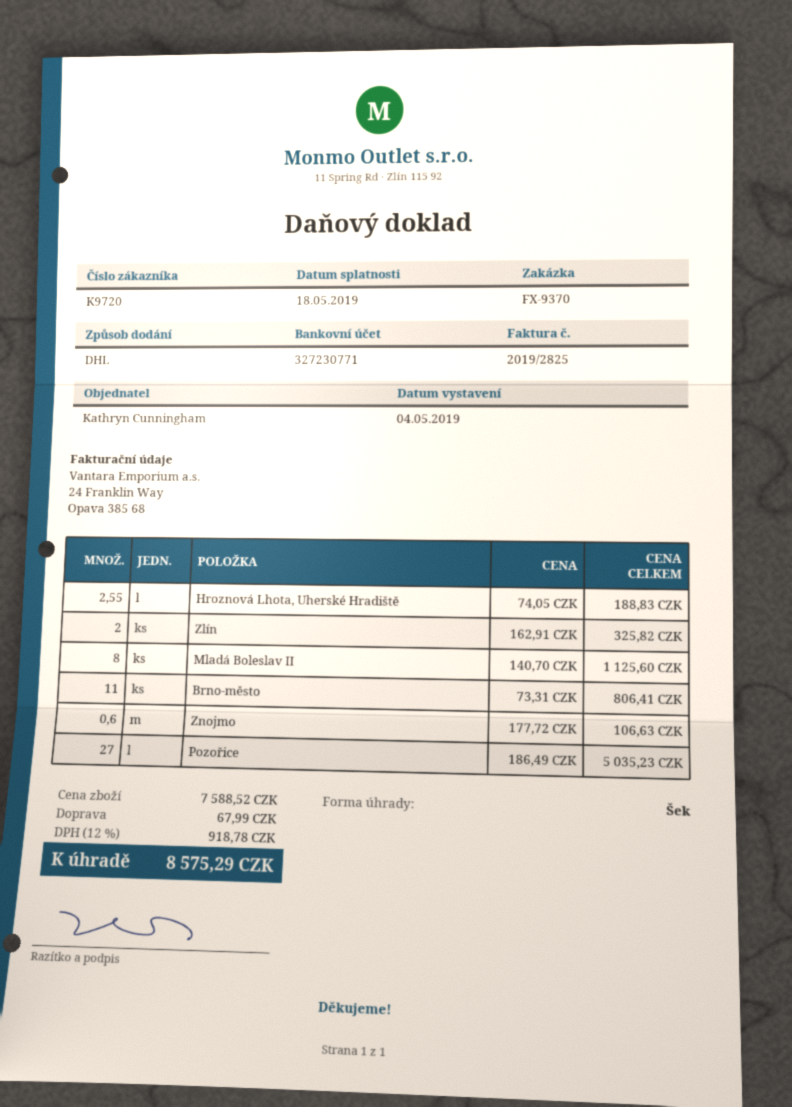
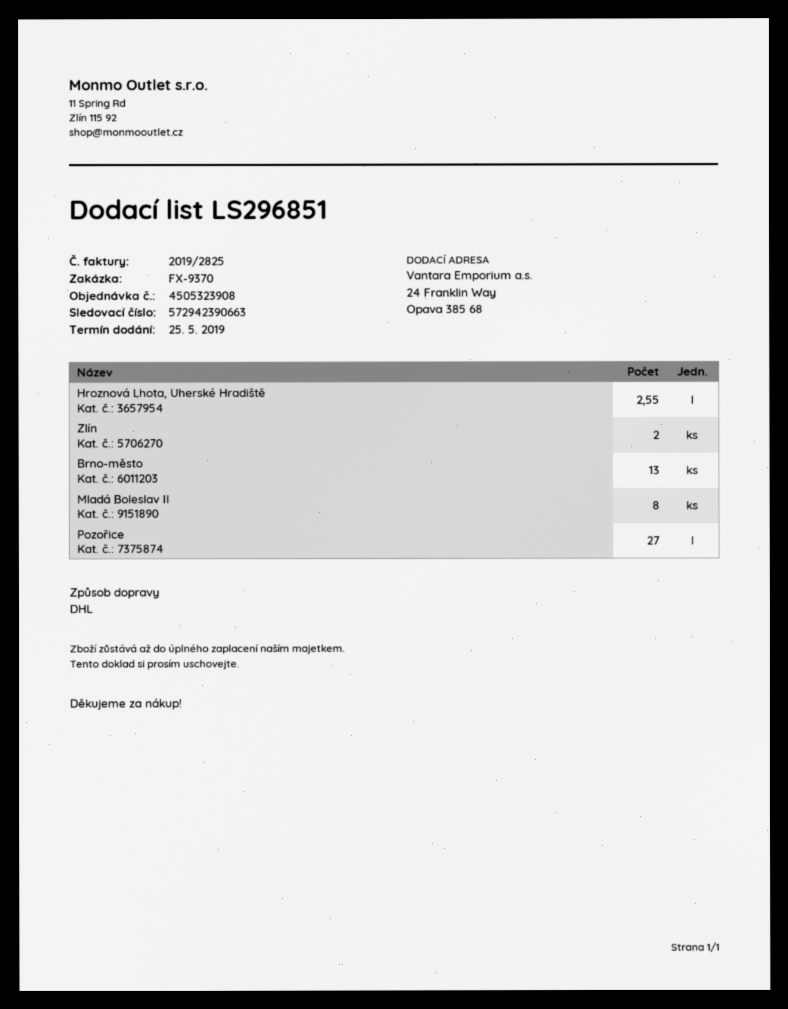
Brno-město: 11 -> 13
Znojmo: 0.6 -> none

